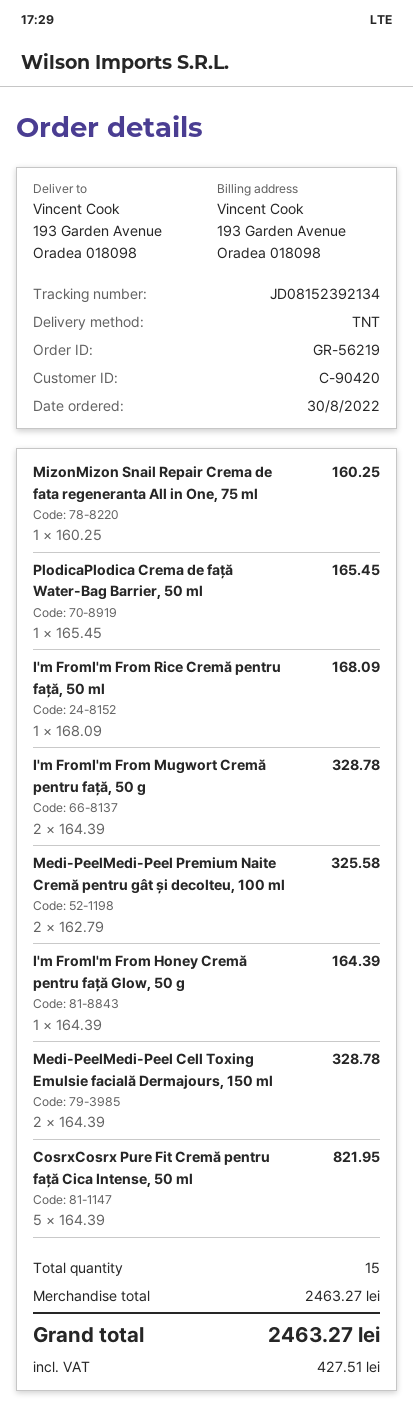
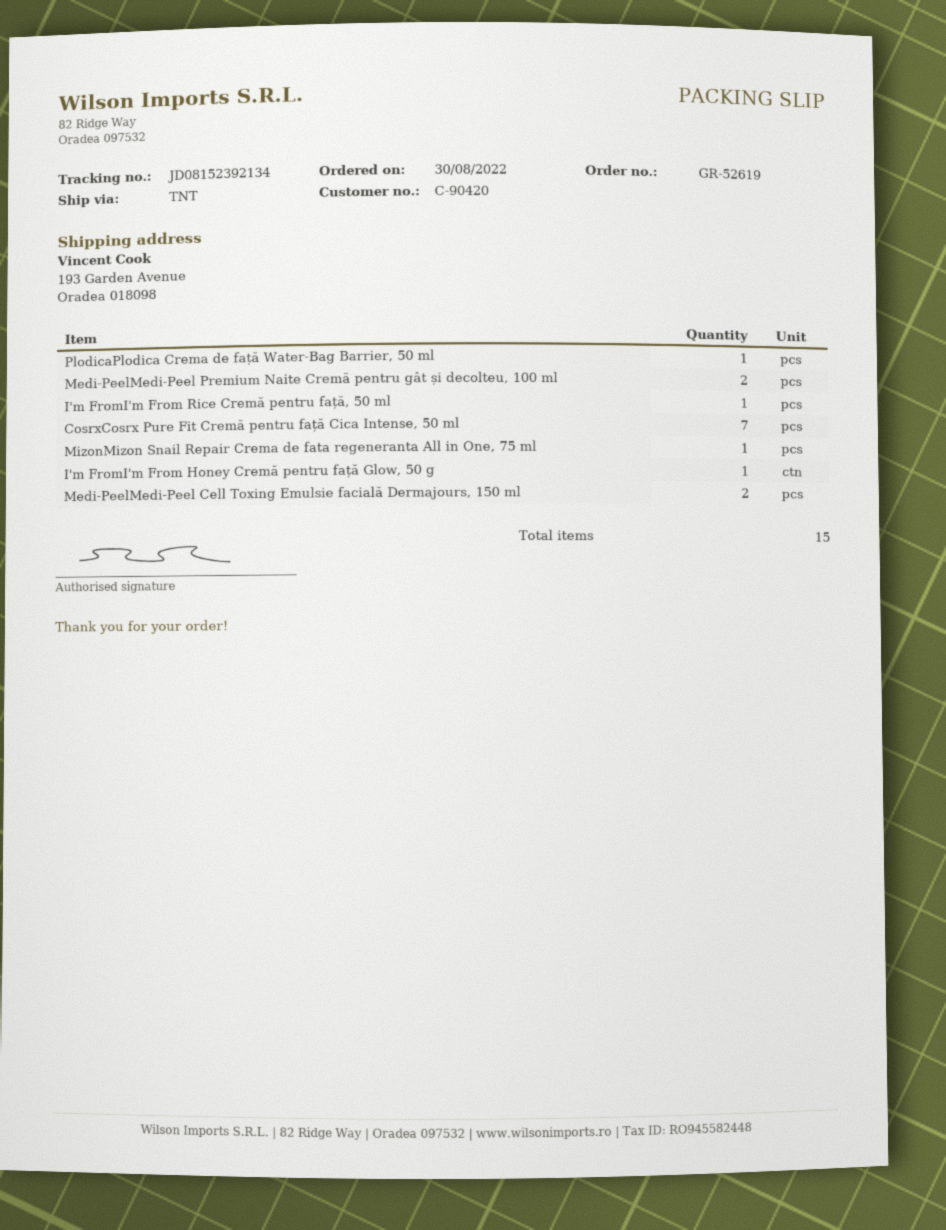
order number: GR-56219 -> GR-52619
I'm FromI'm From Mugwort Cremă pentru față, 50 g: 2 -> none
CosrxCosrx Pure Fit Cremă pentru față Cica Intense, 50 ml: 5 -> 7

